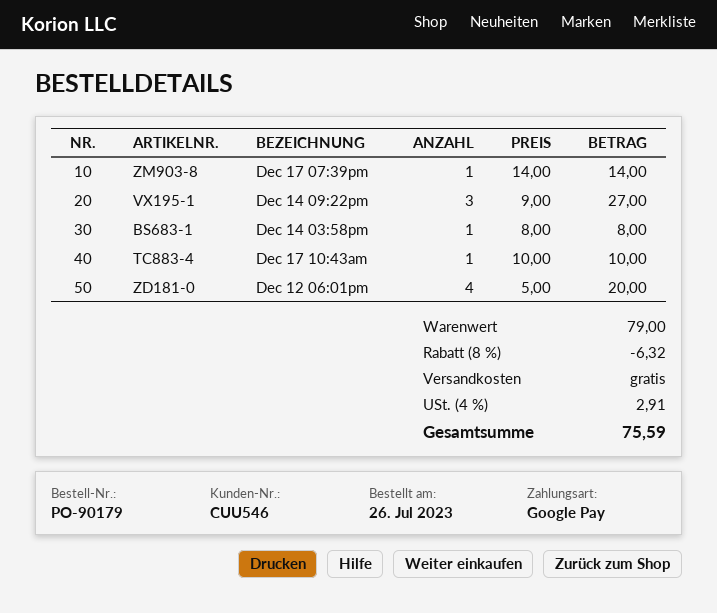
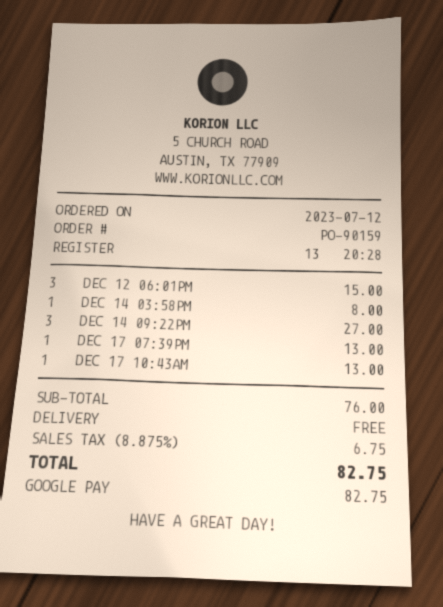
order number: PO-90179 -> PO-90159
order date: 2023-07-26 -> 2023-07-12
Dec 17 07:39pm: 1 for 14.00 -> 1 for 13.00
Dec 17 10:43am: 1 for 10.00 -> 1 for 13.00
Dec 12 06:01pm: 4 for 20.00 -> 3 for 15.00
subtotal: 79.00 -> 76.00
discount: 8% = 6.32 -> none
tax: 4% = 2.91 -> 8.875% = 6.75
total: 75.59 -> 82.75

